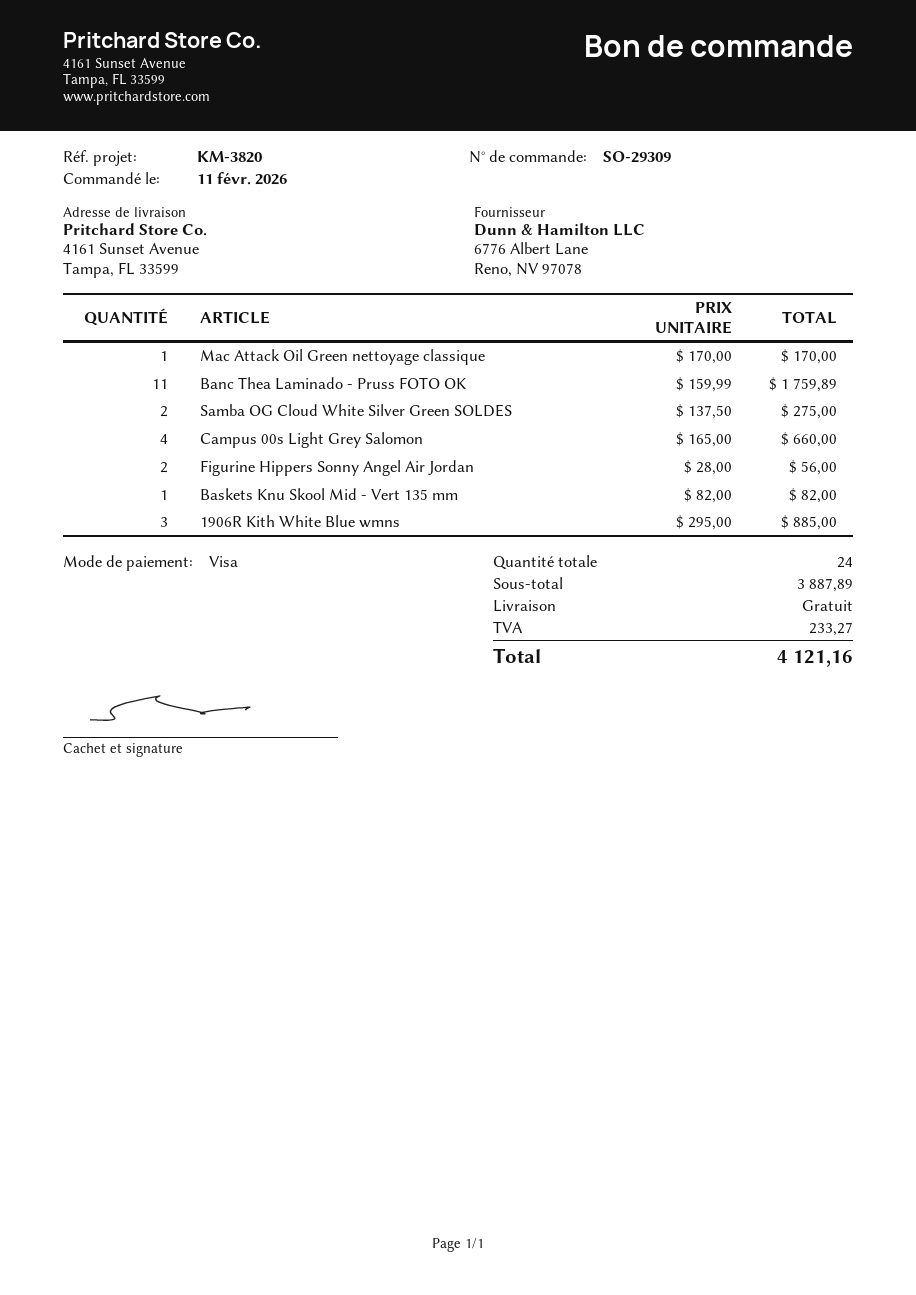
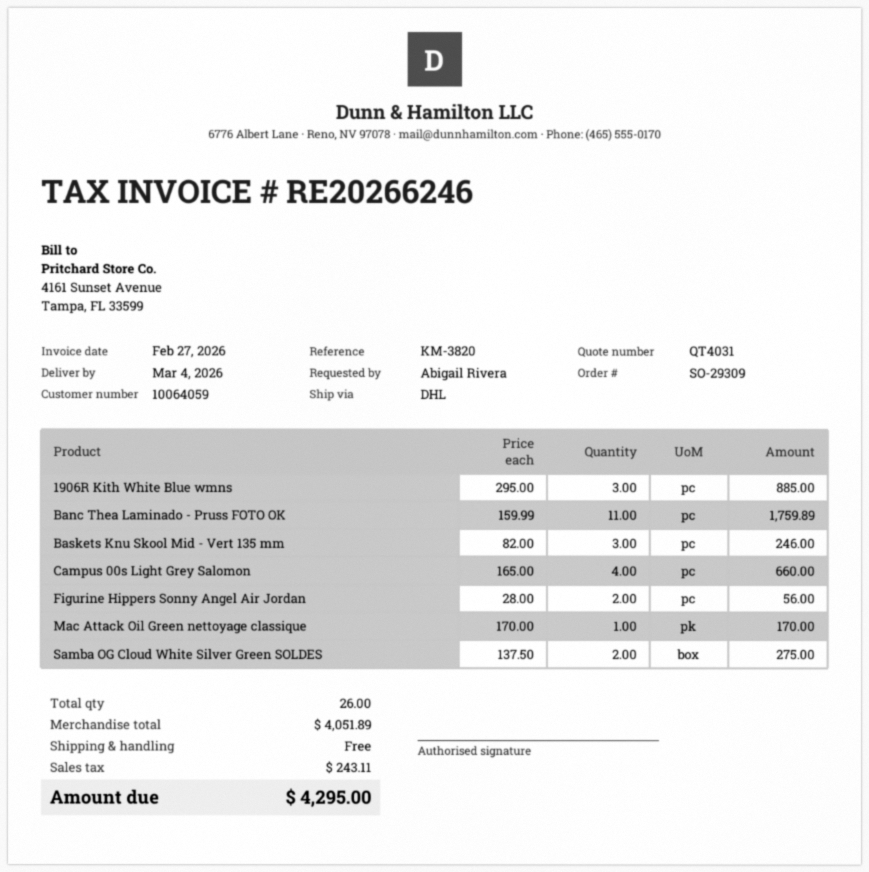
Baskets Knu Skool Mid - Vert 135 mm: 1 x 82.00 = 82.00 -> 3 x 82.00 = 246.00
total quantity: 24 -> 26
subtotal: 3887.89 -> 4051.89
tax: 233.27 -> 243.11
total: 4121.16 -> 4295.00

